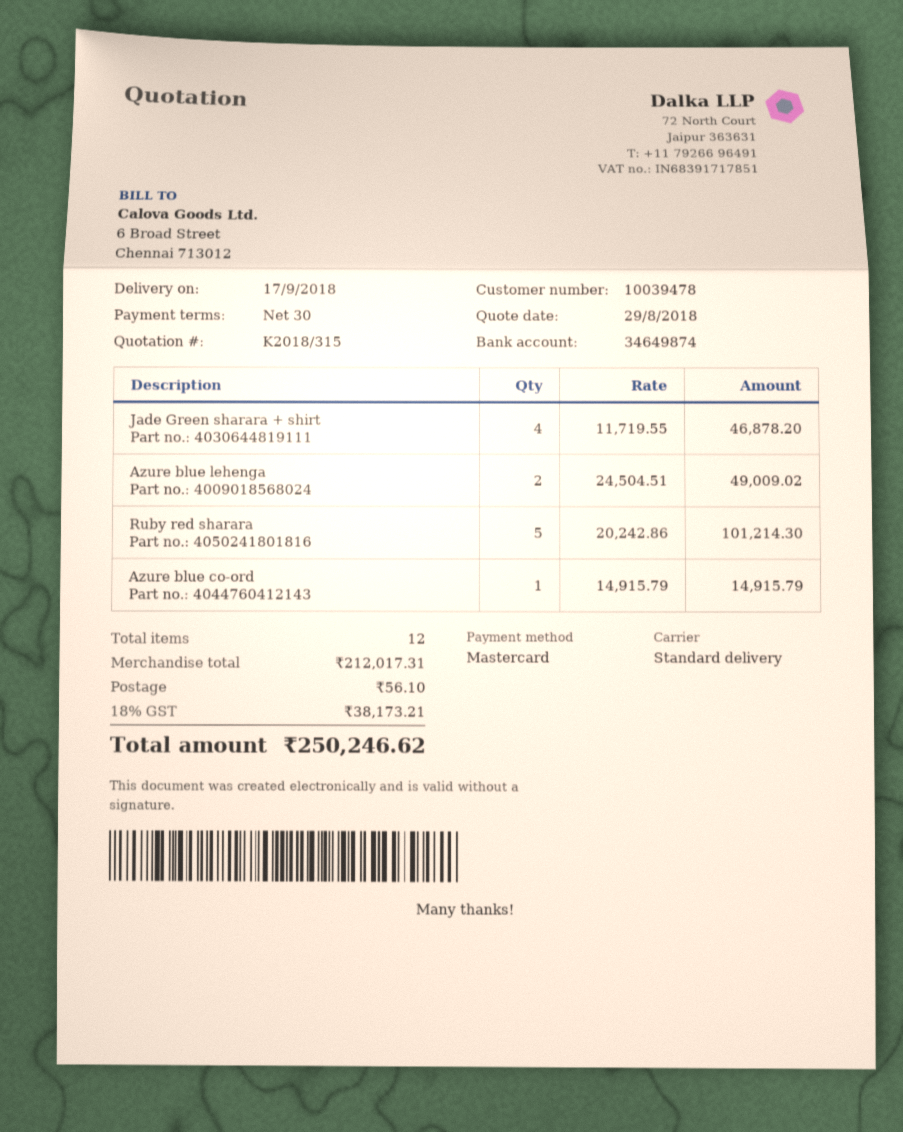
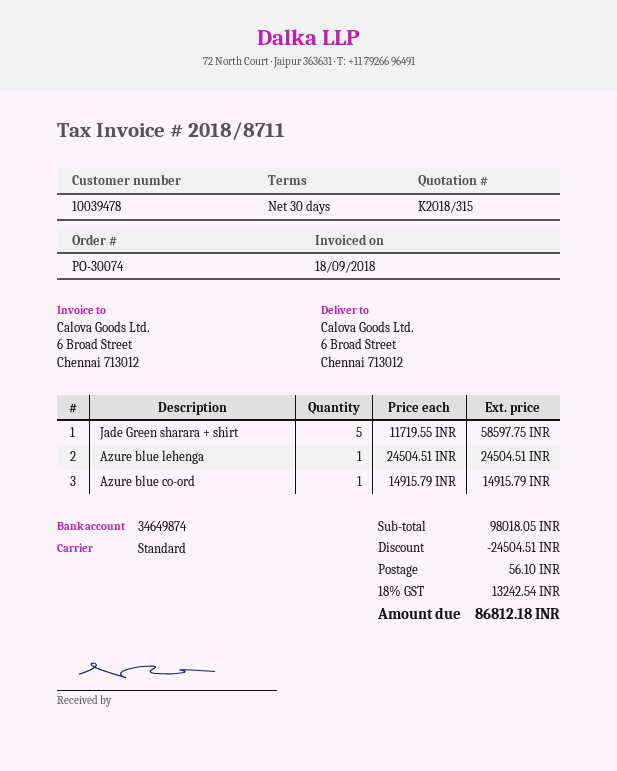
Jade Green sharara + shirt: 4 x 11719.55 = 46878.20 -> 5 x 11719.55 = 58597.75
Azure blue lehenga: 2 x 24504.51 = 49009.02 -> 1 x 24504.51 = 24504.51
Ruby red sharara: 5 x 20242.86 = 101214.30 -> none
subtotal: 212017.31 -> 98018.05
discount: none -> 24504.51
tax: 18% = 38173.21 -> 18% = 13242.54
total: 250246.62 -> 86812.18

